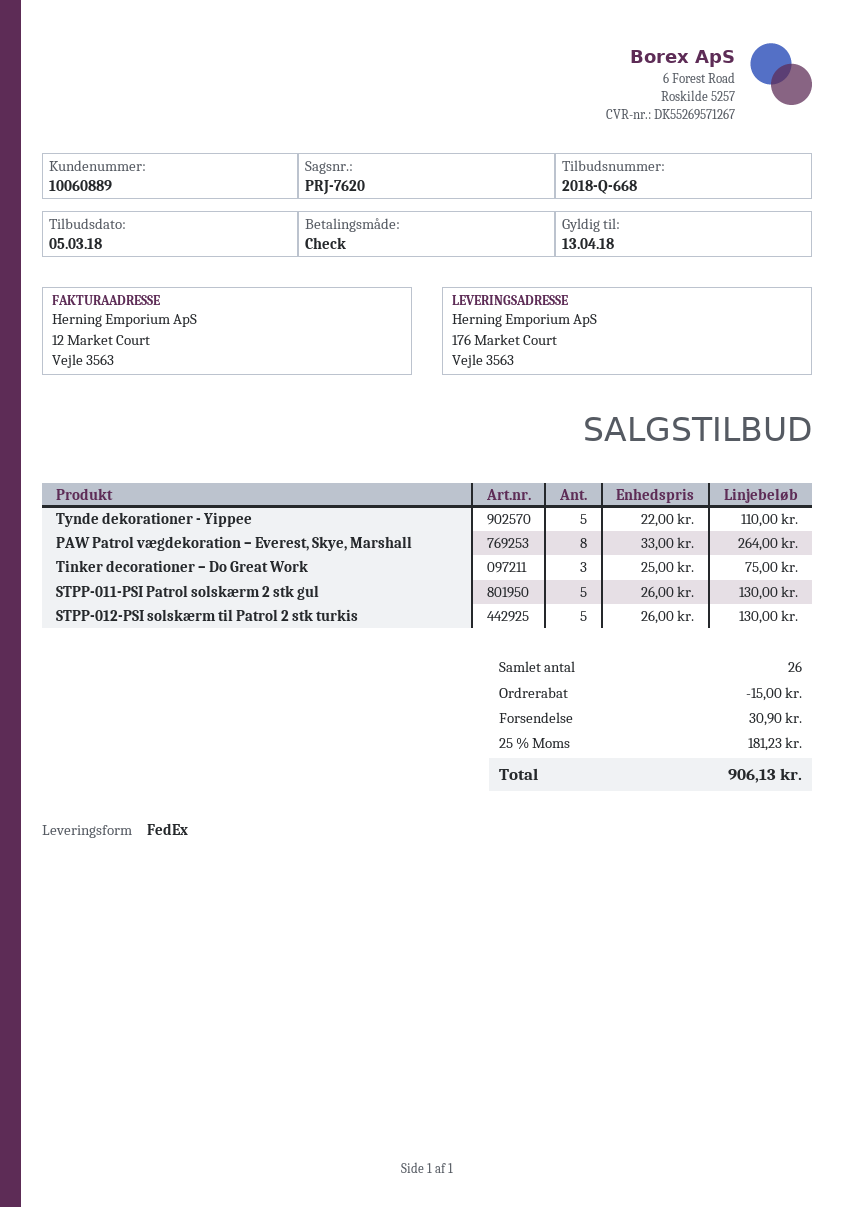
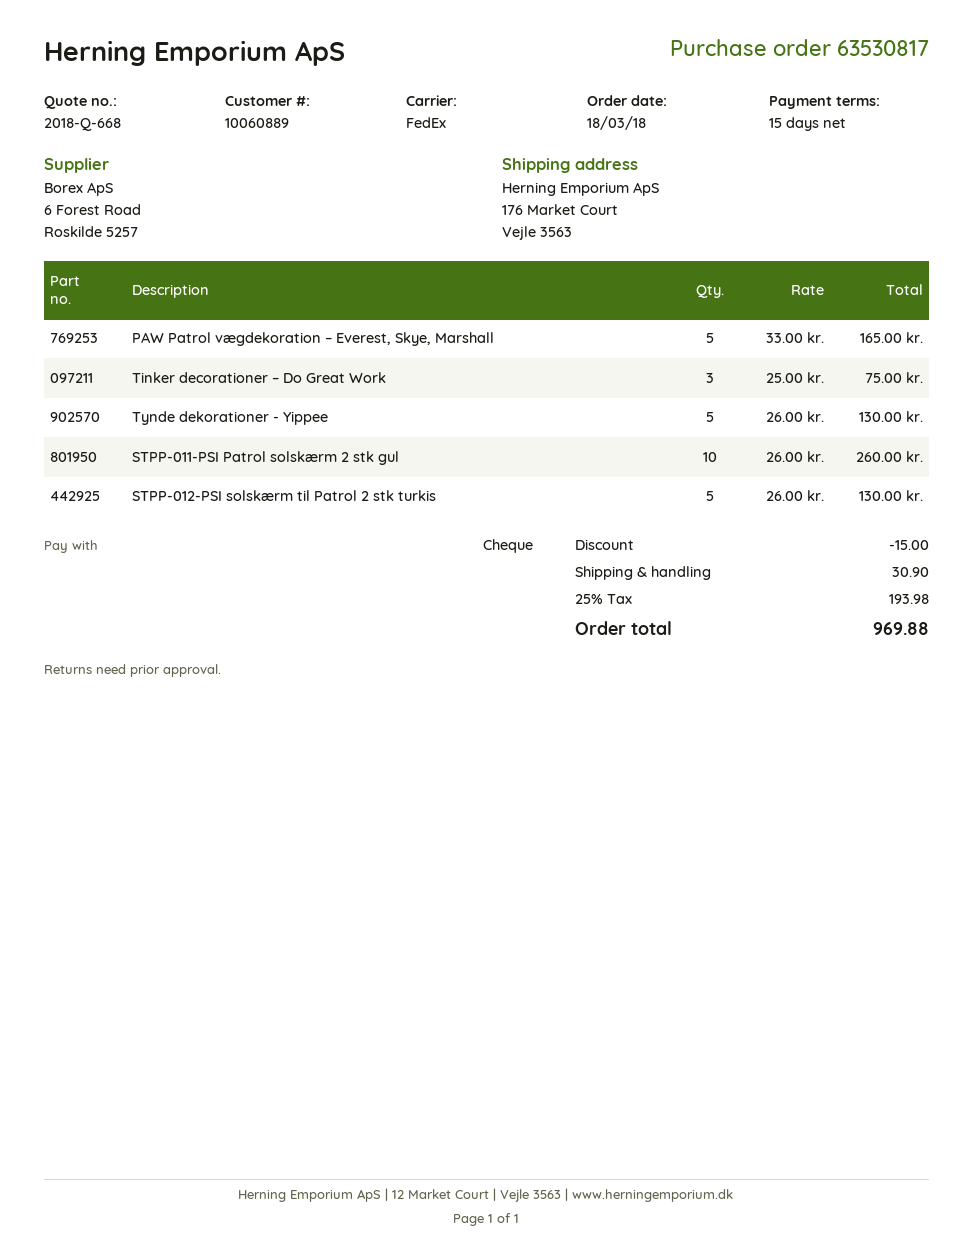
Tynde dekorationer - Yippee: 5 x 22.00 = 110.00 -> 5 x 26.00 = 130.00
PAW Patrol vægdekoration – Everest, Skye, Marshall: 8 x 33.00 = 264.00 -> 5 x 33.00 = 165.00
STPP-011-PSI Patrol solskærm 2 stk gul: 5 x 26.00 = 130.00 -> 10 x 26.00 = 260.00
tax: 25% = 181.23 -> 25% = 193.98
total: 906.13 -> 969.88

